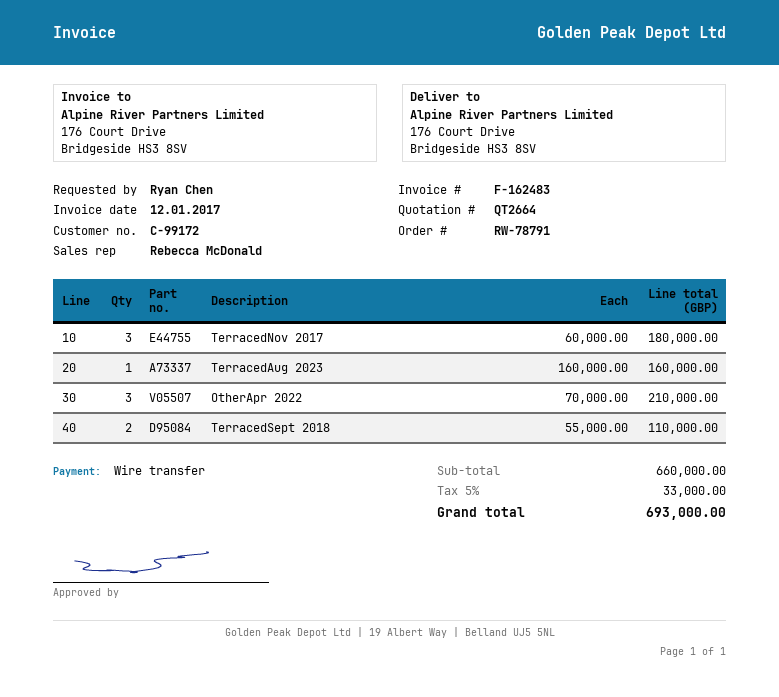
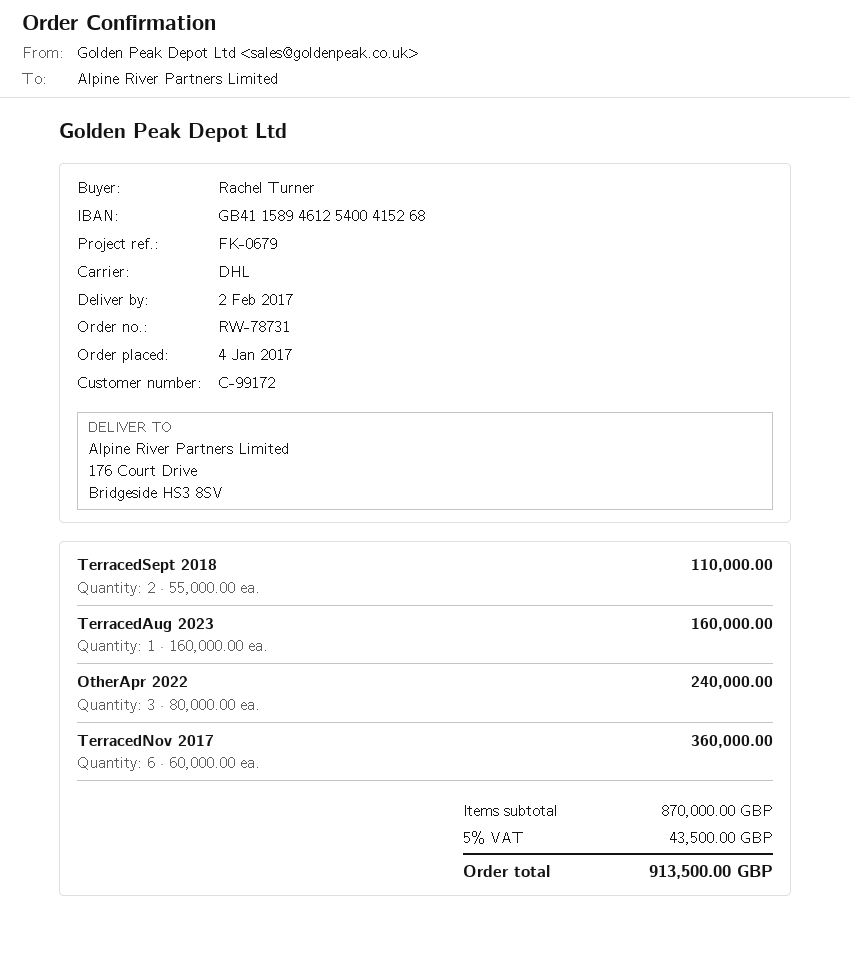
order number: RW-78791 -> RW-78731
ordered by: Ryan Chen -> Rachel Turner
TerracedNov 2017: 3 x 60000.00 = 180000.00 -> 6 x 60000.00 = 360000.00
OtherApr 2022: 3 x 70000.00 = 210000.00 -> 3 x 80000.00 = 240000.00
subtotal: 660000.00 -> 870000.00
tax: 5% = 33000.00 -> 5% = 43500.00
total: 693000.00 -> 913500.00

